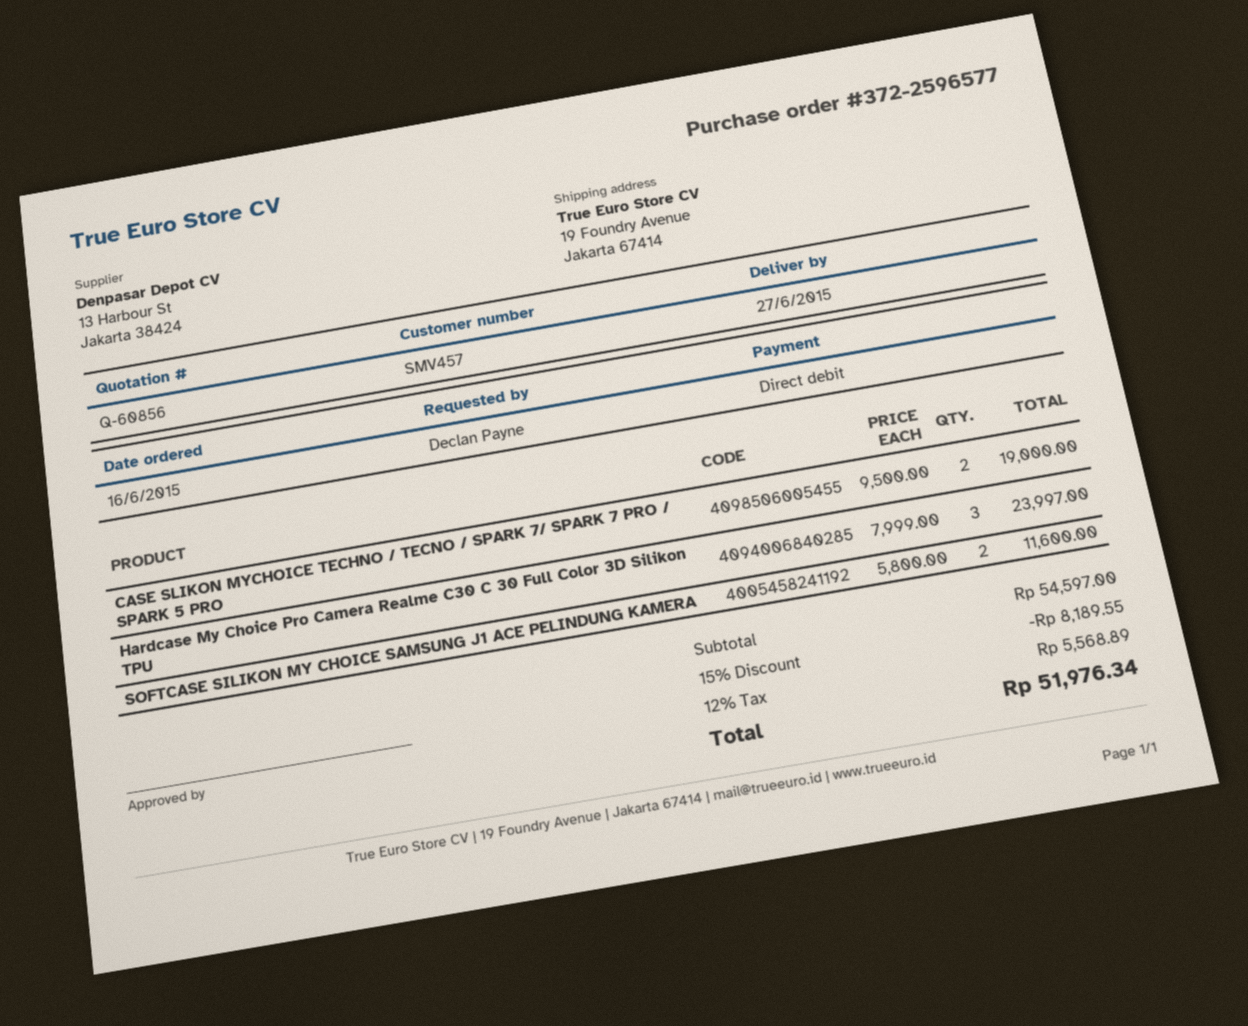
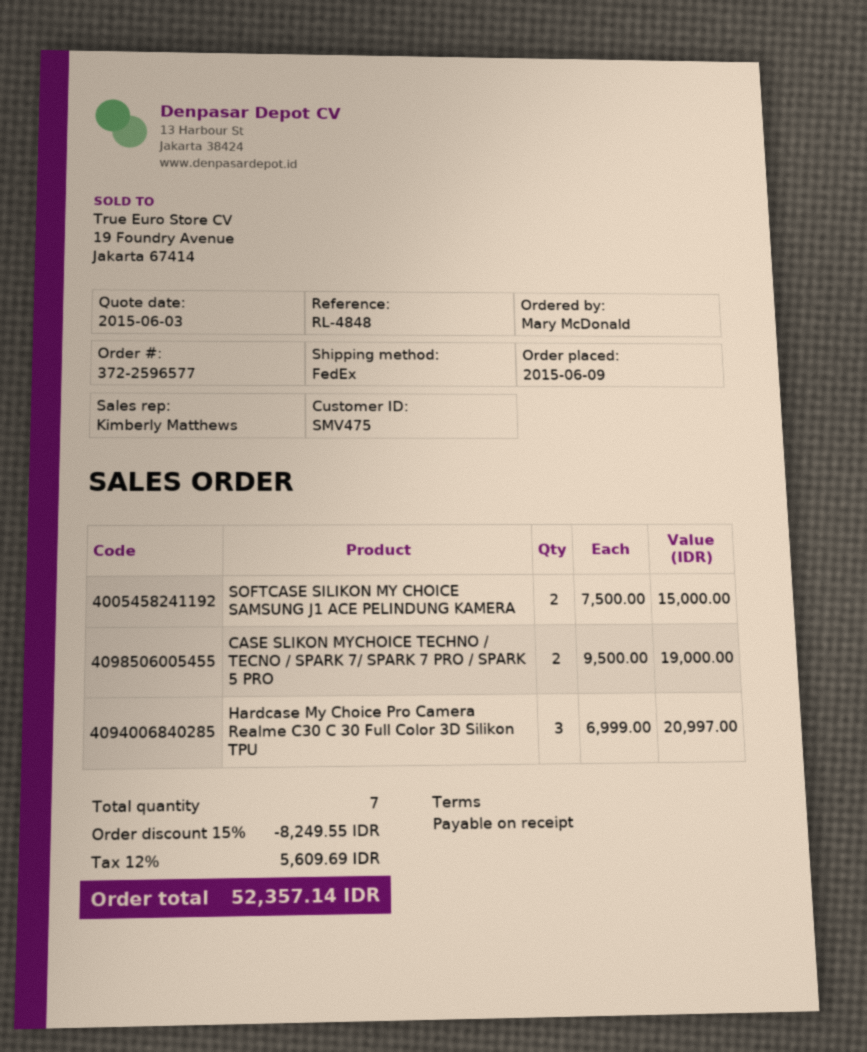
order date: 2015-06-16 -> 2015-06-09
customer number: SMV457 -> SMV475
ordered by: Declan Payne -> Mary McDonald
Hardcase My Choice Pro Camera Realme C30 C 30 Full Color 3D Silikon TPU: 3 x 7999.00 = 23997.00 -> 3 x 6999.00 = 20997.00
SOFTCASE SILIKON MY CHOICE SAMSUNG J1 ACE PELINDUNG KAMERA: 2 x 5800.00 = 11600.00 -> 2 x 7500.00 = 15000.00
discount: 15% = 8189.55 -> 15% = 8249.55
tax: 12% = 5568.89 -> 12% = 5609.69
total: 51976.34 -> 52357.14

